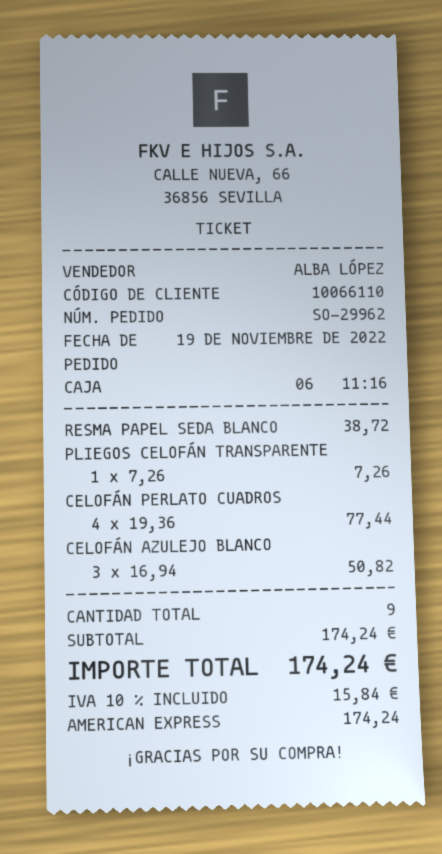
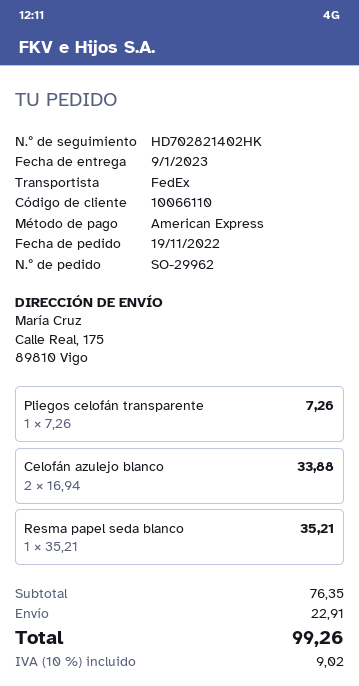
RESMA PAPEL SEDA BLANCO: 1 x 38.72 = 38.72 -> 1 x 35.21 = 35.21
CELOFÁN PERLATO CUADROS: 4 x 19.36 = 77.44 -> none
CELOFÁN AZULEJO BLANCO: 3 x 16.94 = 50.82 -> 2 x 16.94 = 33.88
subtotal: 174.24 -> 76.35
shipping: none -> 22.91
tax: 10% = 15.84 -> 10% = 9.02
total: 174.24 -> 99.26

